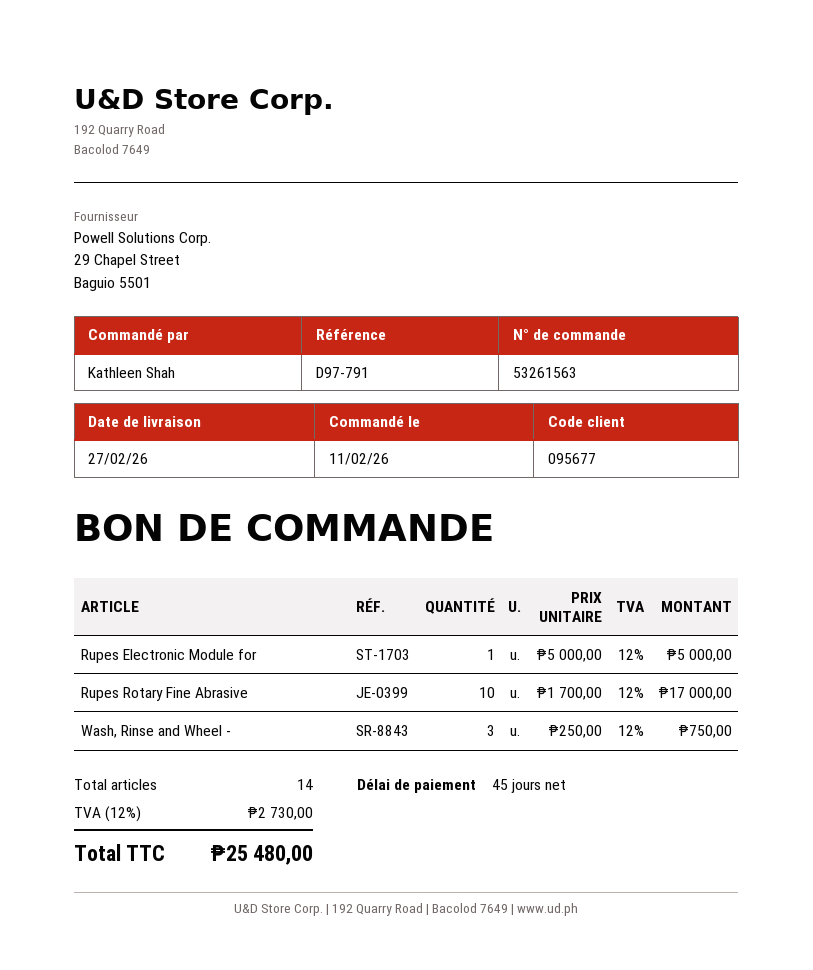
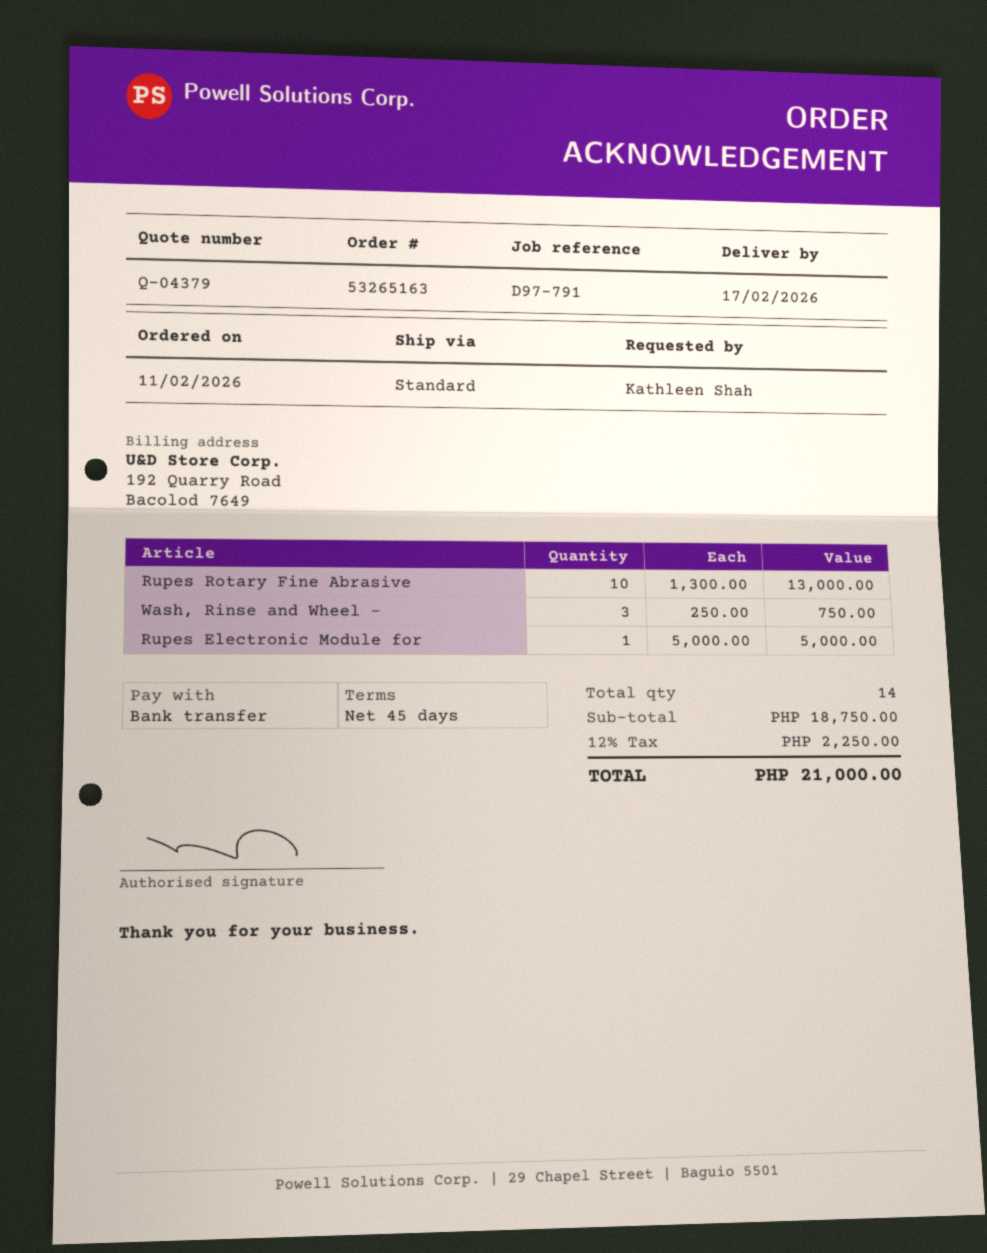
order number: 53261563 -> 53265163
delivery date: 2026-02-27 -> 2026-02-17
Rupes Rotary Fine Abrasive: 10 x 1700.00 = 17000.00 -> 10 x 1300.00 = 13000.00
tax: 12% = 2730.00 -> 12% = 2250.00
total: 25480.00 -> 21000.00

